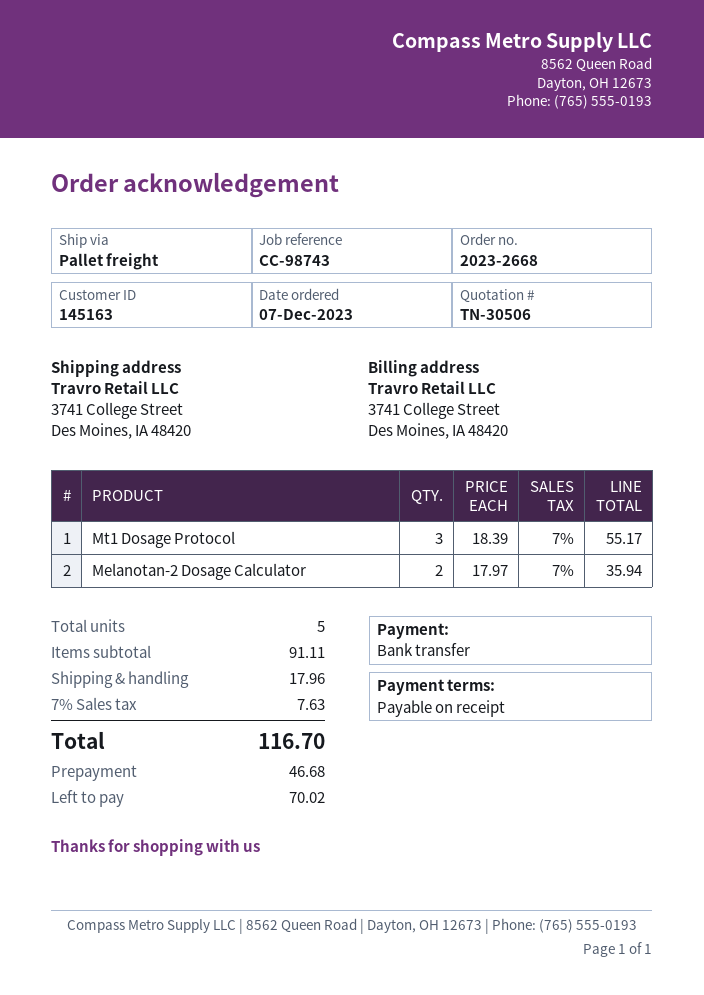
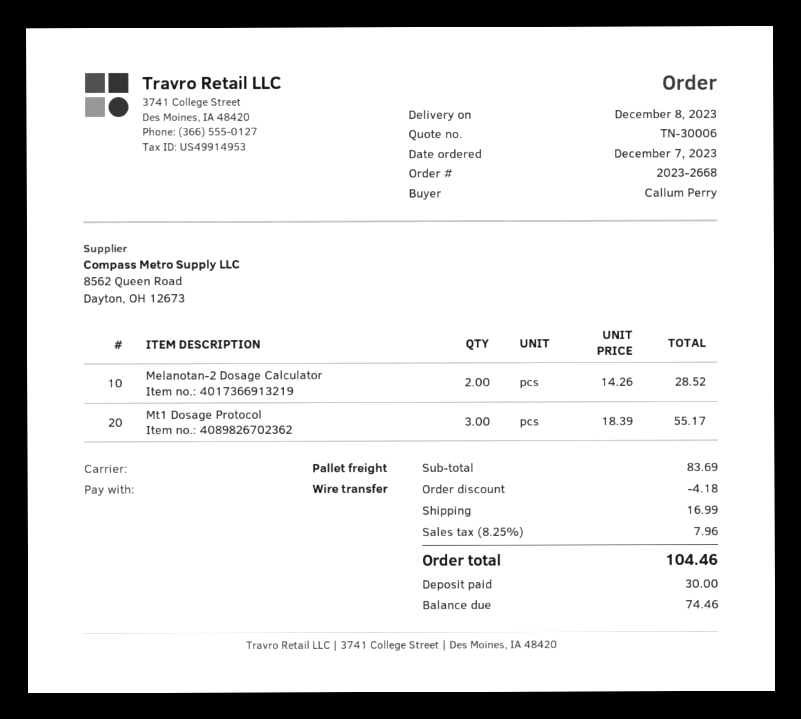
quote number: TN-30506 -> TN-30006
Melanotan-2 Dosage Calculator: 2 x 17.97 = 35.94 -> 2 x 14.26 = 28.52
subtotal: 91.11 -> 83.69
discount: none -> 4.18
shipping: 17.96 -> 16.99
tax: 7% = 7.63 -> 8.25% = 7.96
total: 116.70 -> 104.46
deposit: 46.68 -> 30.00
balance: 70.02 -> 74.46

